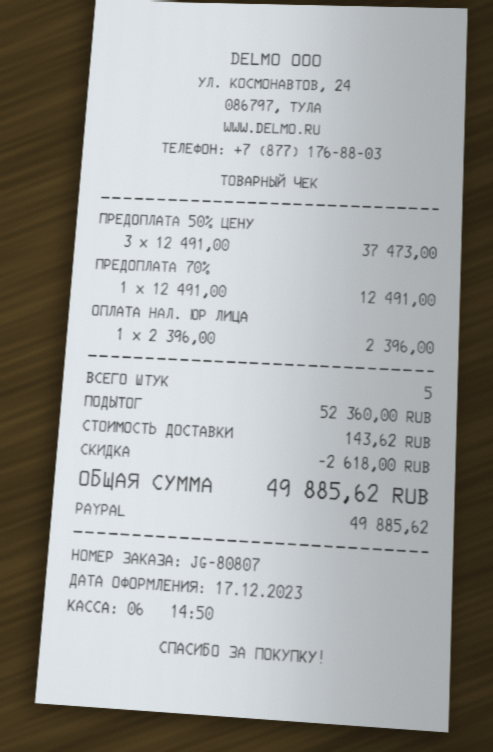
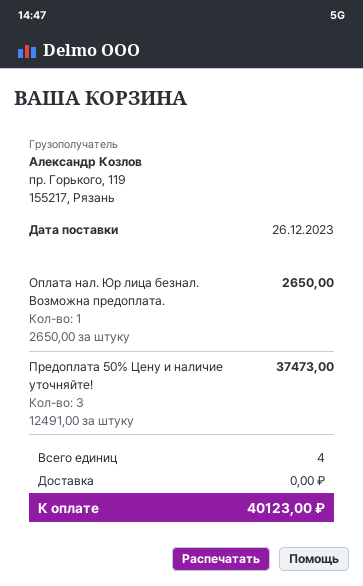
ПРЕДОПЛАТА 70%: 1 x 12491.00 = 12491.00 -> none
ОПЛАТА НАЛ. ЮР ЛИЦА: 1 x 2396.00 = 2396.00 -> 1 x 2650.00 = 2650.00
total quantity: 5 -> 4
discount: 2618.00 -> none
shipping: 143.62 -> 0.00
total: 49885.62 -> 40123.00

